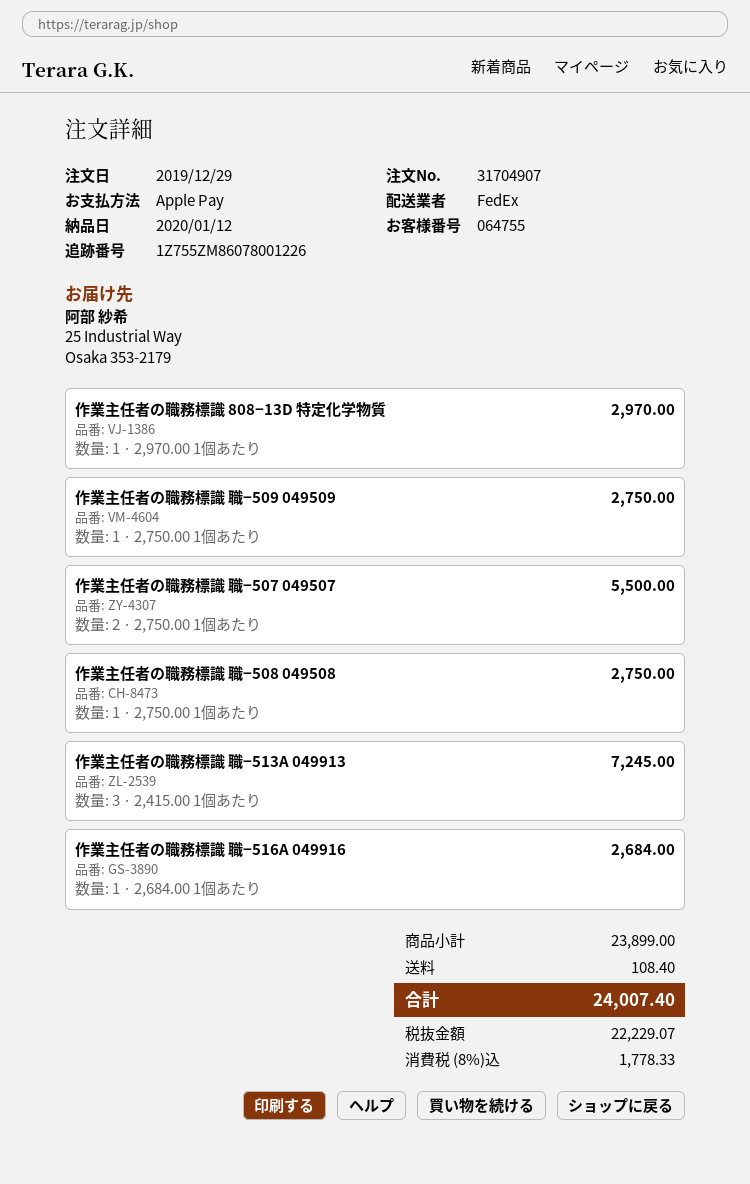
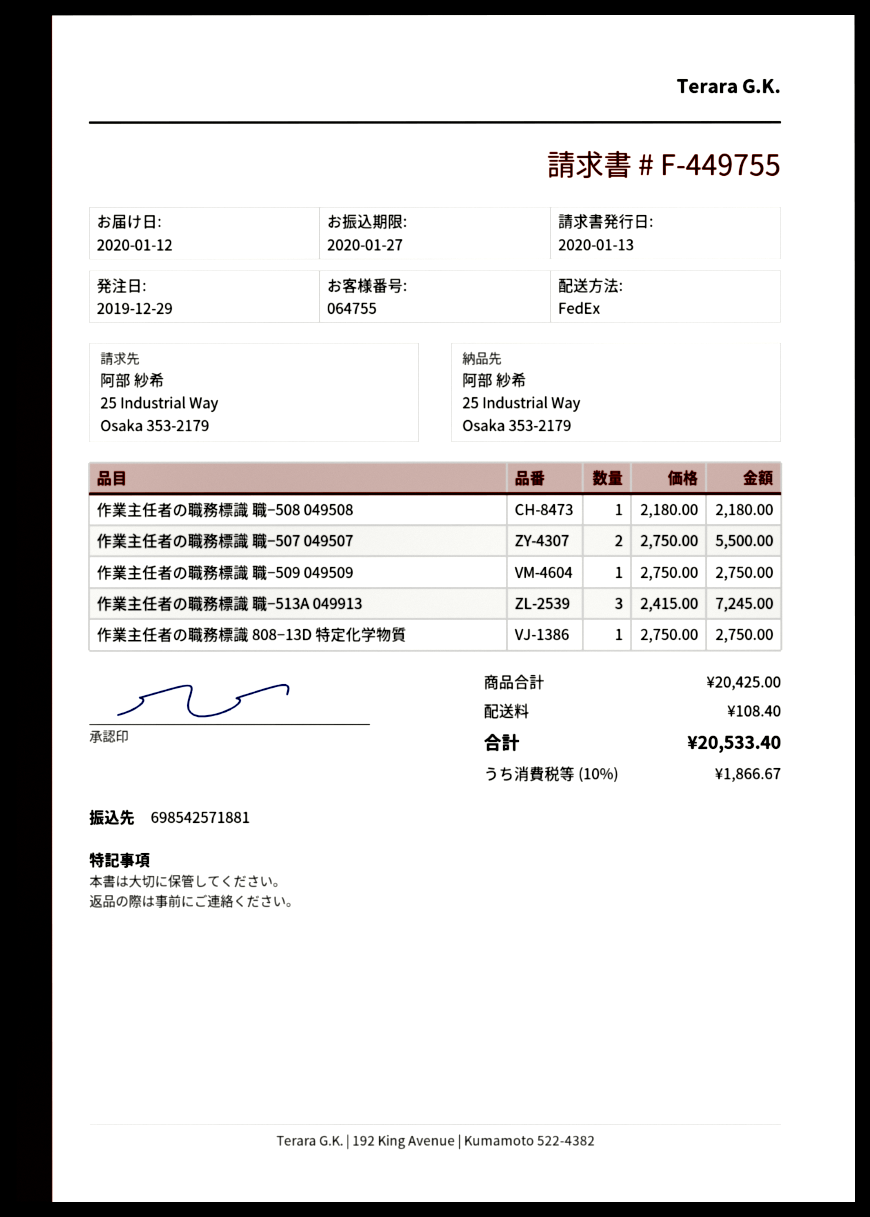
作業主任者の職務標識 808−13D 特定化学物質: 1 x 2970.00 = 2970.00 -> 1 x 2750.00 = 2750.00
作業主任者の職務標識 職−508 049508: 1 x 2750.00 = 2750.00 -> 1 x 2180.00 = 2180.00
作業主任者の職務標識 職−516A 049916: 1 x 2684.00 = 2684.00 -> none
subtotal: 23899.00 -> 20425.00
tax: 8% = 1778.33 -> 10% = 1866.67
total: 24007.40 -> 20533.40

